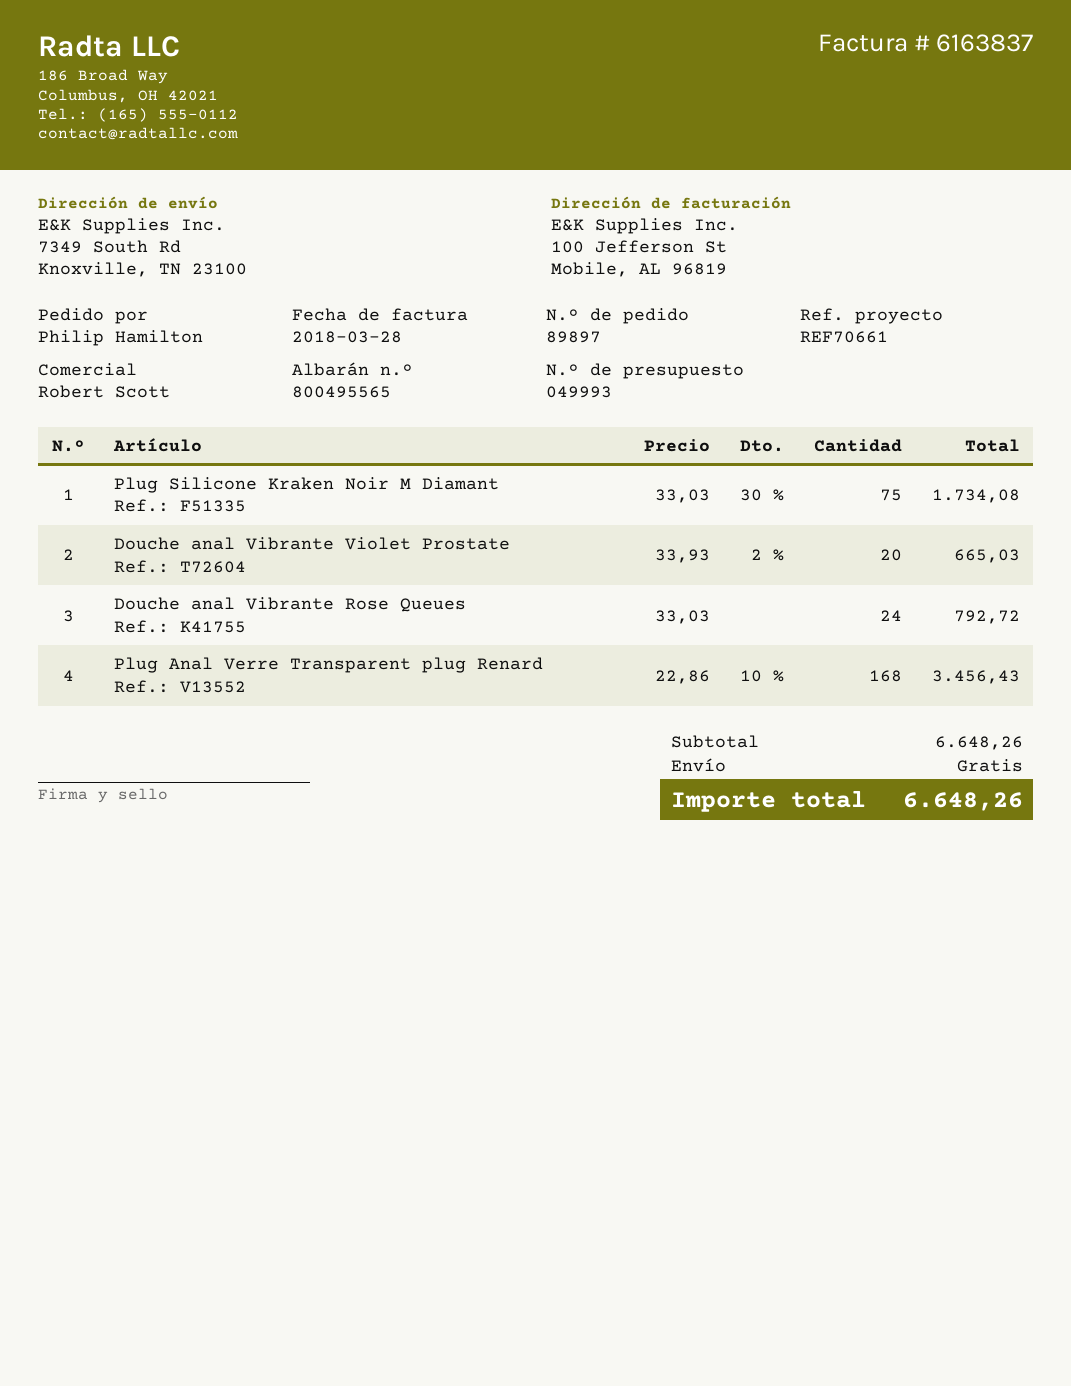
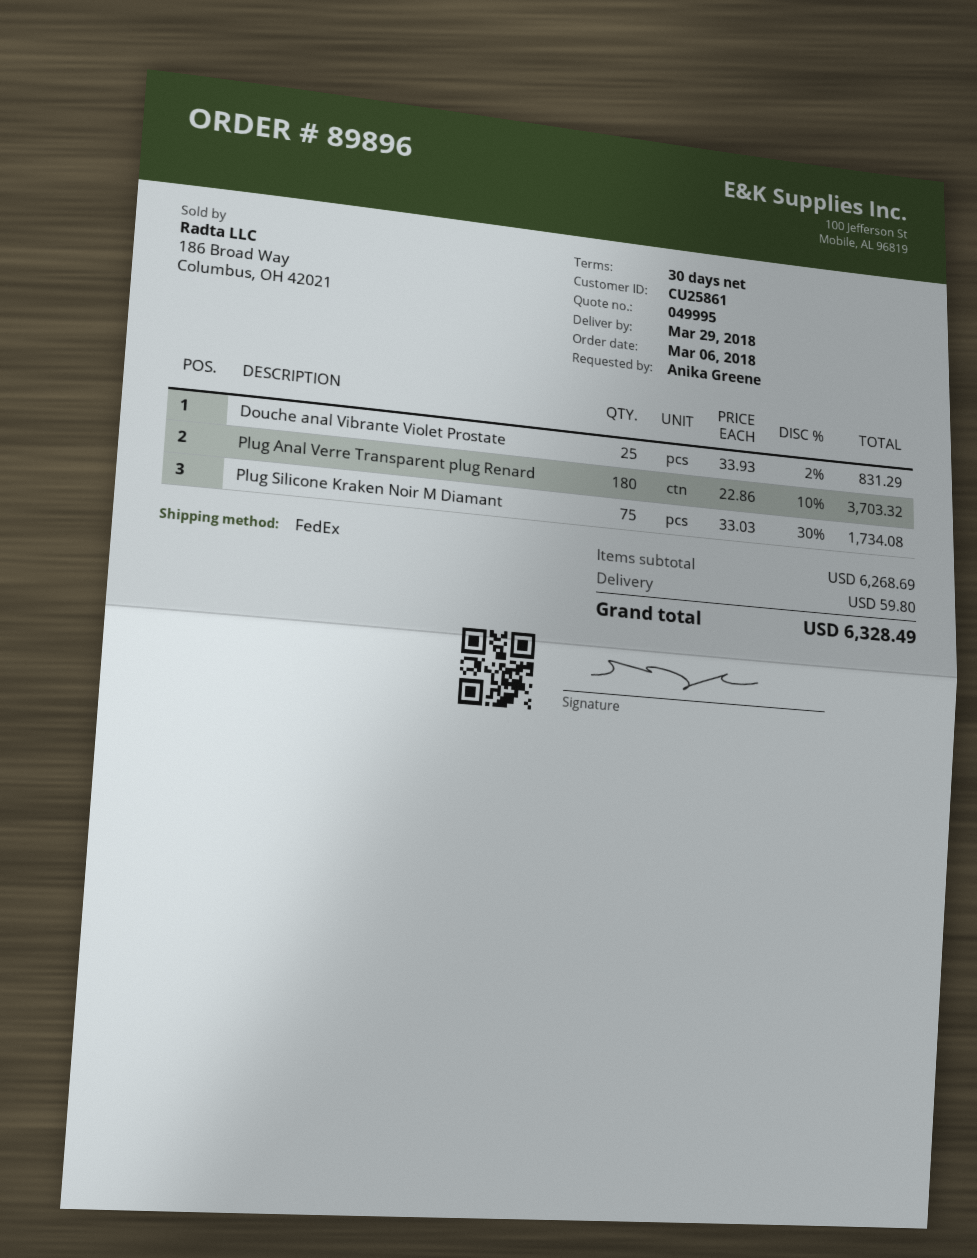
quote number: 049993 -> 049995
order number: 89897 -> 89896
ordered by: Philip Hamilton -> Anika Greene
Douche anal Vibrante Violet Prostate: 20 x 33.93 - 2% = 665.03 -> 25 x 33.93 - 2% = 831.29
Douche anal Vibrante Rose Queues: 24 x 33.03 = 792.72 -> none
Plug Anal Verre Transparent plug Renard: 168 x 22.86 - 10% = 3456.43 -> 180 x 22.86 - 10% = 3703.32
subtotal: 6648.26 -> 6268.69
shipping: 0.00 -> 59.80
total: 6648.26 -> 6328.49

